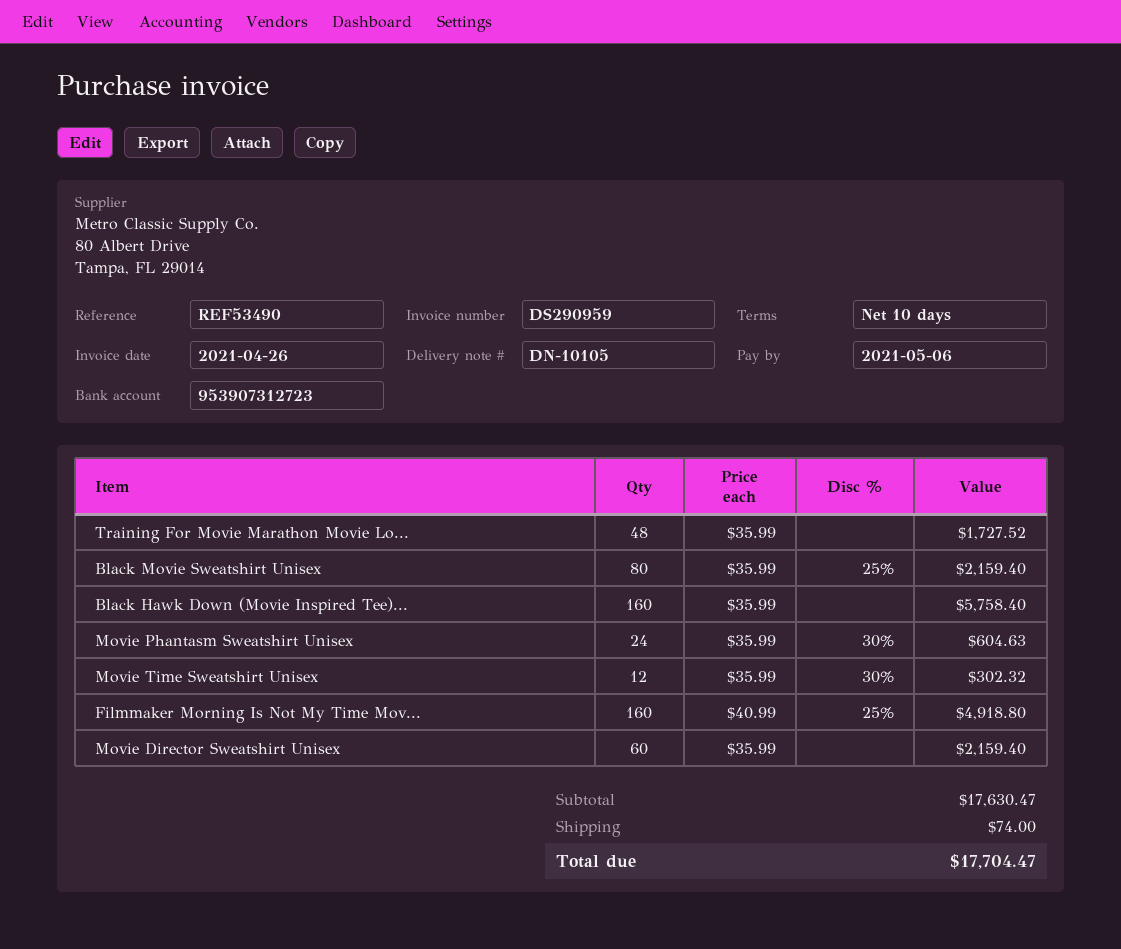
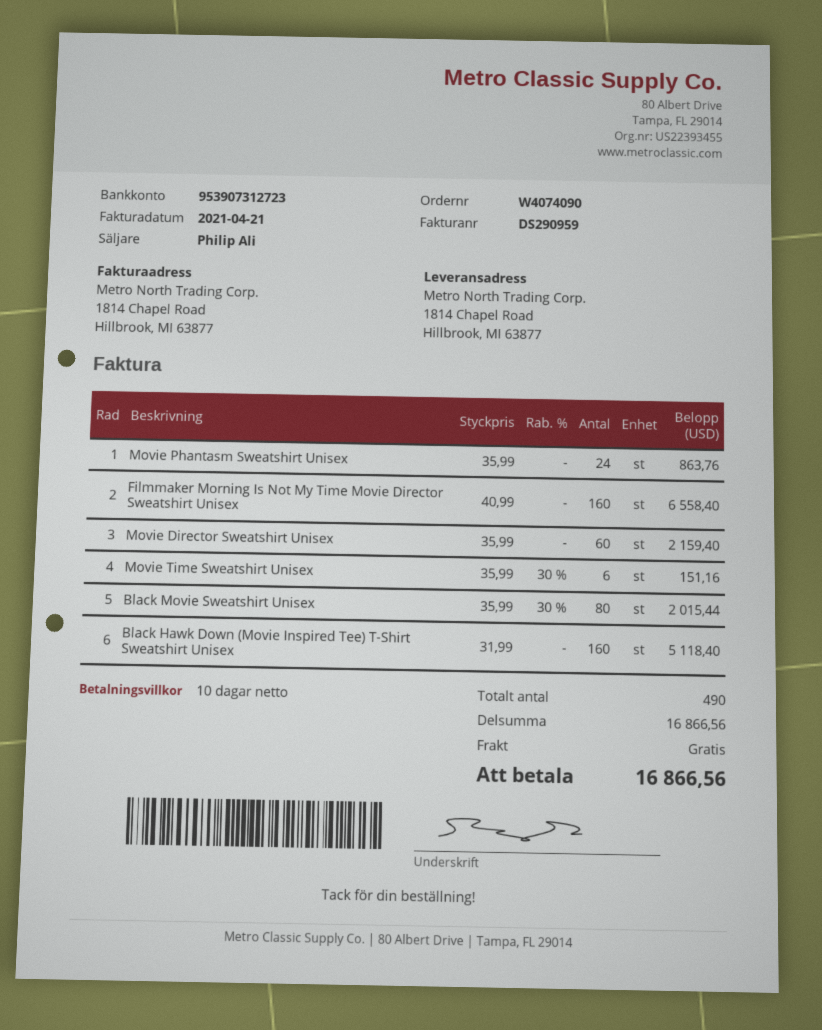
invoice date: 2021-04-26 -> 2021-04-21
Training For Movie Marathon Movie Lo...: 48 x 35.99 = 1727.52 -> none
Black Movie Sweatshirt Unisex: 80 x 35.99 - 25% = 2159.40 -> 80 x 35.99 - 30% = 2015.44
Black Hawk Down (Movie Inspired Tee)...: 160 x 35.99 = 5758.40 -> 160 x 31.99 = 5118.40
Movie Phantasm Sweatshirt Unisex: 24 x 35.99 - 30% = 604.63 -> 24 x 35.99 = 863.76
Movie Time Sweatshirt Unisex: 12 x 35.99 - 30% = 302.32 -> 6 x 35.99 - 30% = 151.16
Filmmaker Morning Is Not My Time Mov...: 160 x 40.99 - 25% = 4918.80 -> 160 x 40.99 = 6558.40
subtotal: 17630.47 -> 16866.56
shipping: 74.00 -> 0.00
total: 17704.47 -> 16866.56

